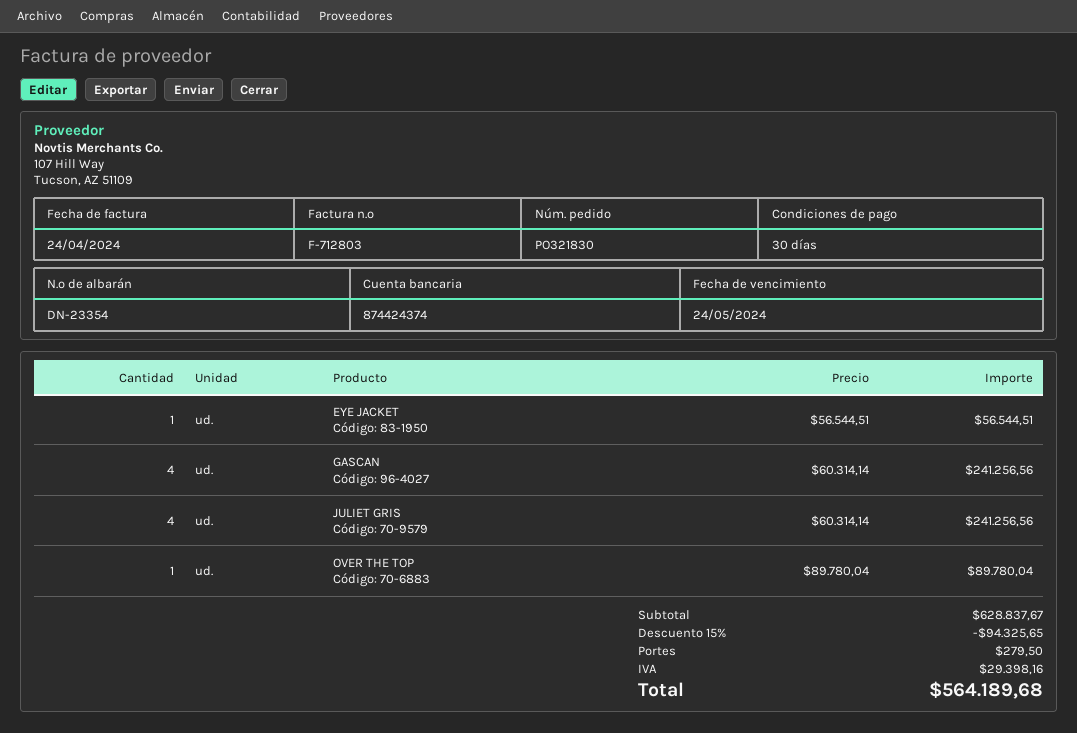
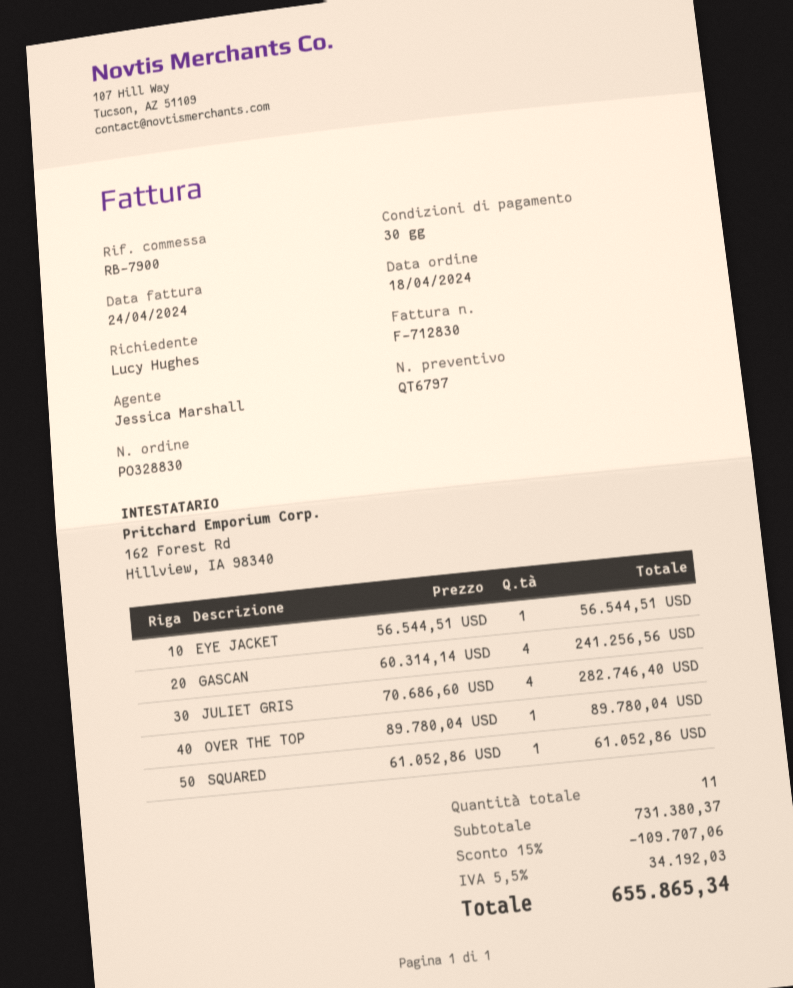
order number: PO321830 -> PO328830
invoice number: F-712803 -> F-712830
JULIET GRIS: 4 x 60314.14 = 241256.56 -> 4 x 70686.60 = 282746.40
SQUARED: none -> 1 x 61052.86 = 61052.86
subtotal: 628837.67 -> 731380.37
discount: 15% = 94325.65 -> 15% = 109707.06
shipping: 279.50 -> none
tax: 29398.16 -> 34192.03
total: 564189.68 -> 655865.34

